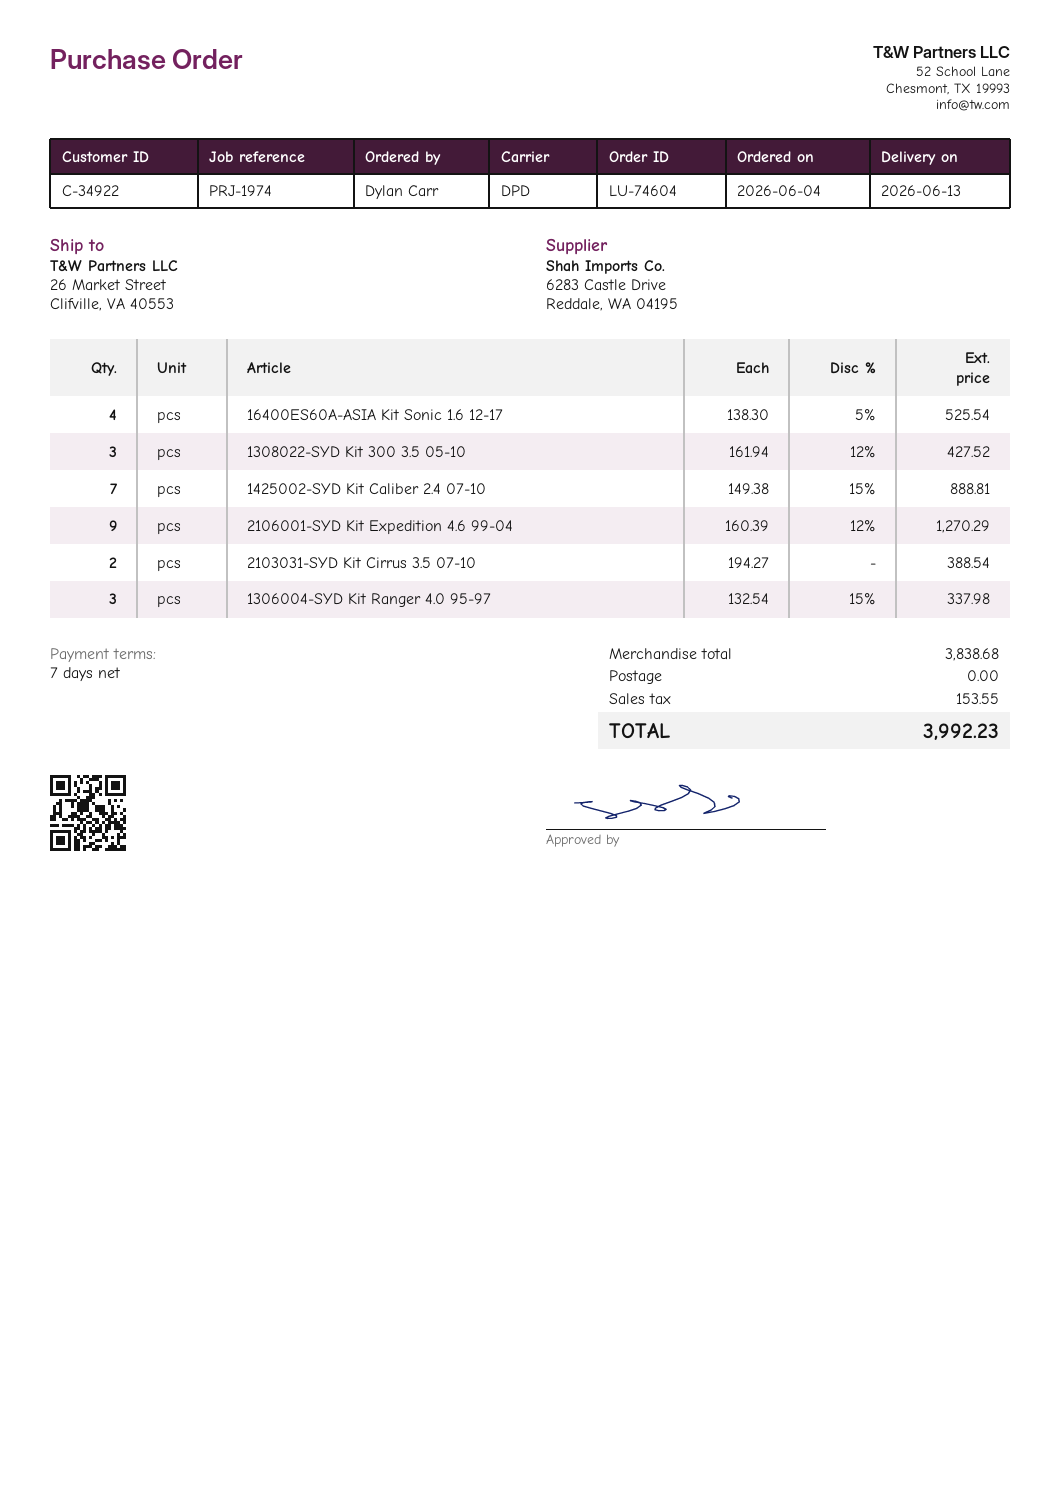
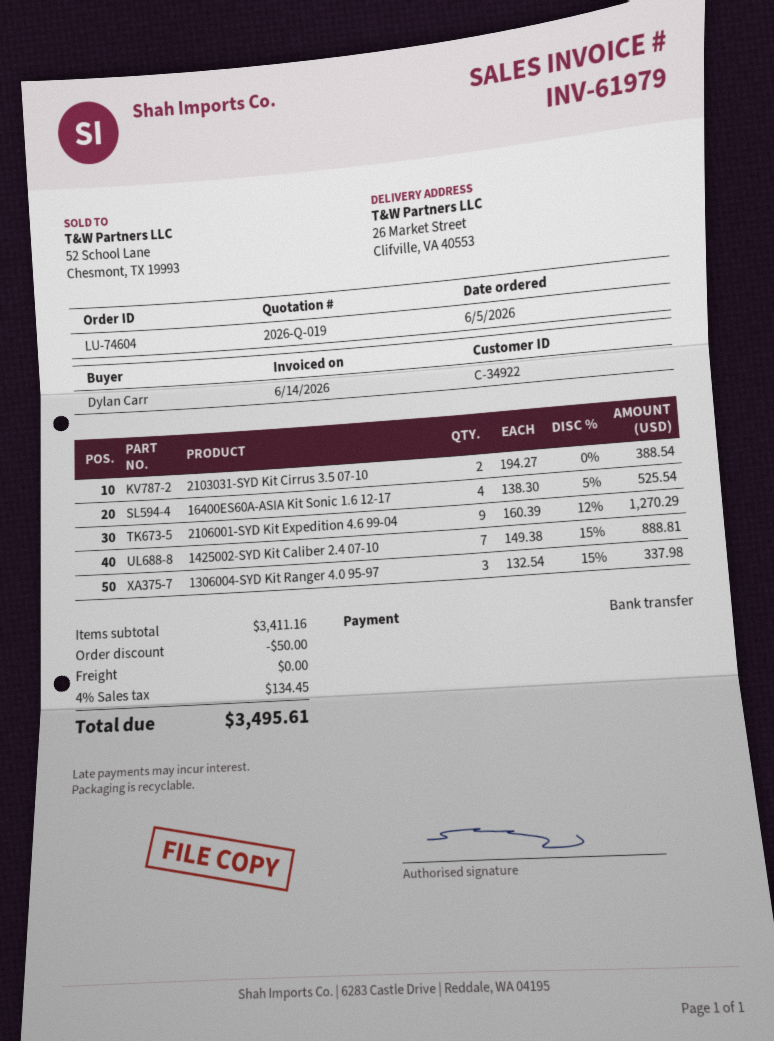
order date: 2026-06-04 -> 2026-06-05
1308022-SYD Kit 300 3.5 05-10: 3 x 161.94 - 12% = 427.52 -> none
subtotal: 3838.68 -> 3411.16
discount: none -> 50.00
tax: 153.55 -> 134.45
total: 3992.23 -> 3495.61

